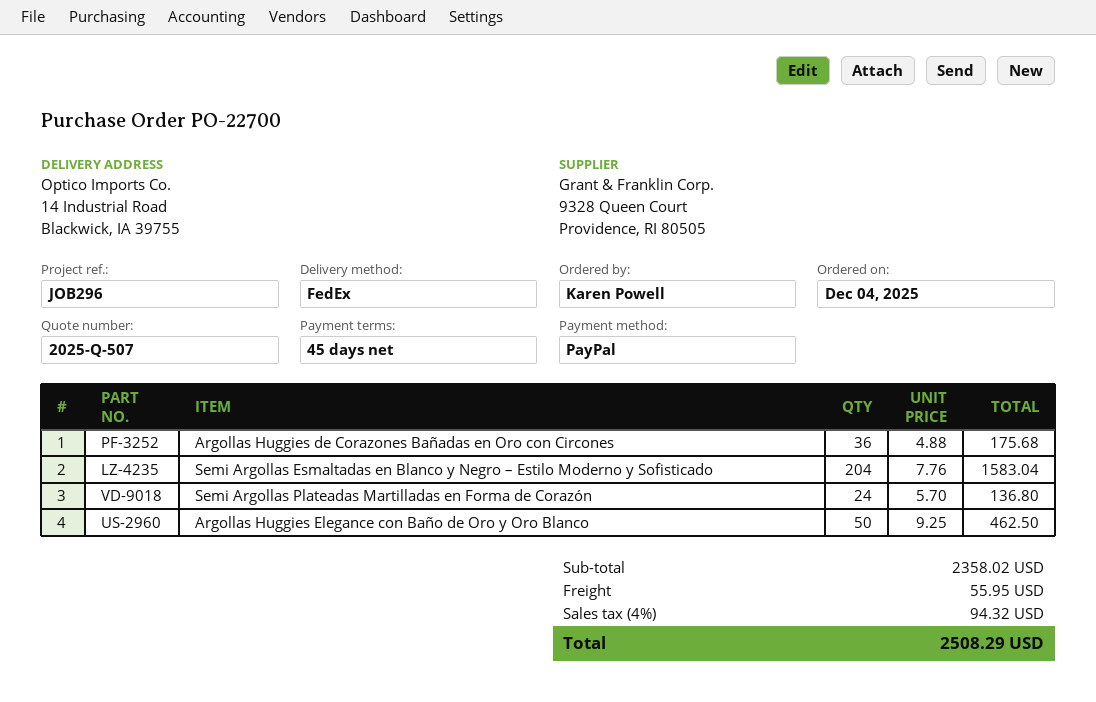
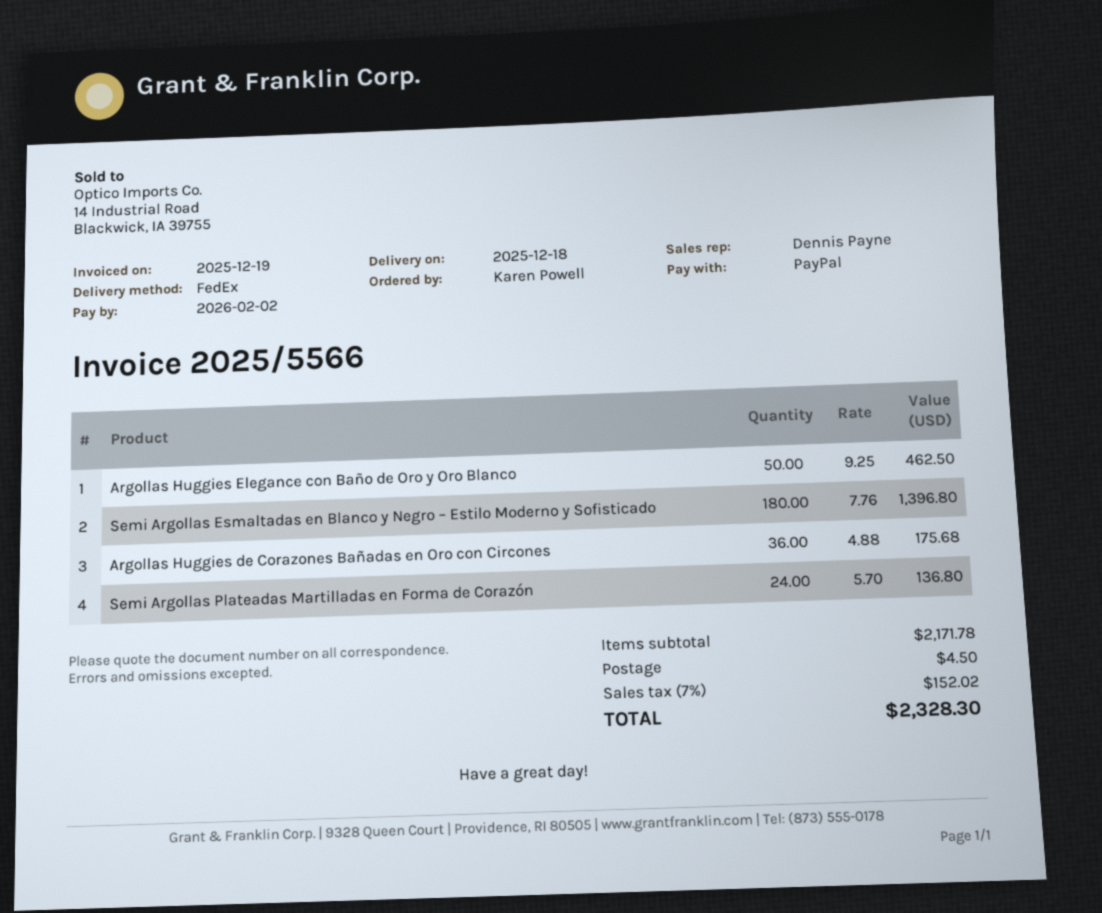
Semi Argollas Esmaltadas en Blanco y Negro – Estilo Moderno y Sofisticado: 204 x 7.76 = 1583.04 -> 180 x 7.76 = 1396.80
subtotal: 2358.02 -> 2171.78
shipping: 55.95 -> 4.50
tax: 4% = 94.32 -> 7% = 152.02
total: 2508.29 -> 2328.30

